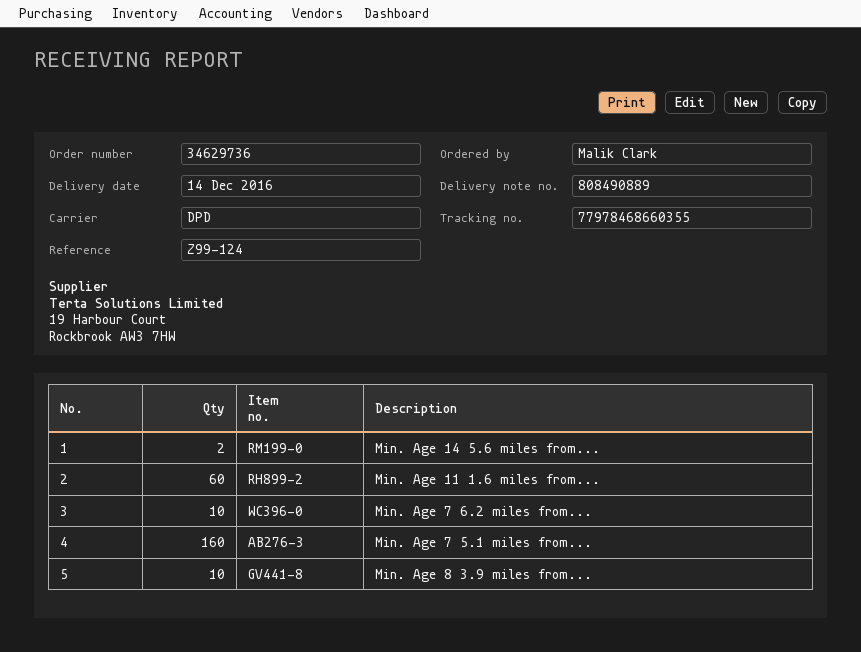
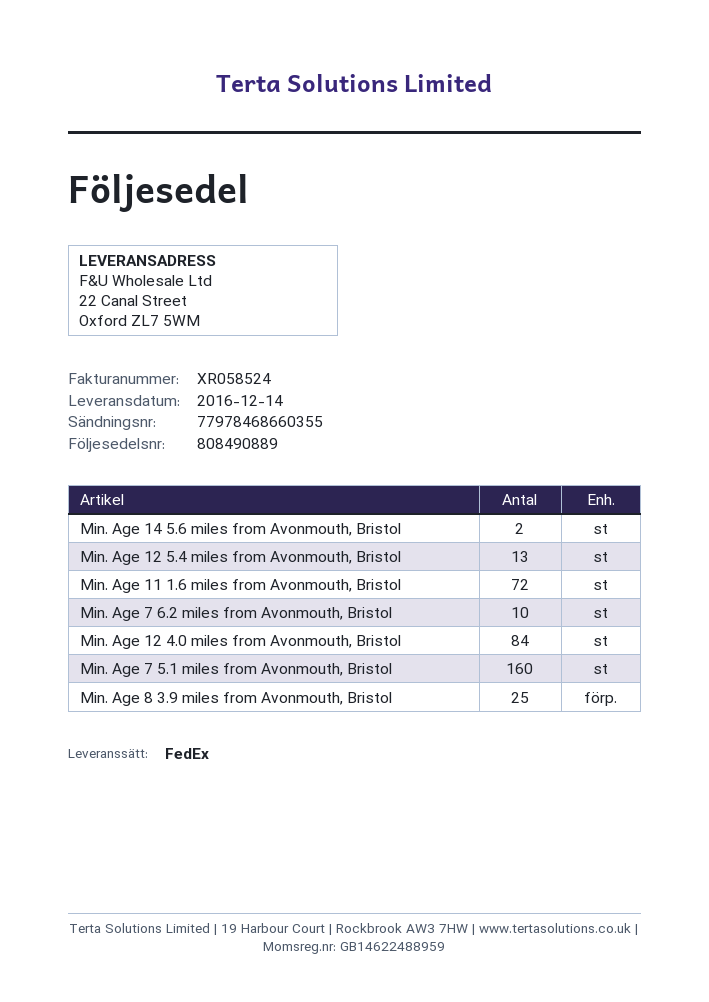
shipping method: DPD -> FedEx
Min. Age 11 1.6 miles from...: 60 -> 72
Min. Age 8 3.9 miles from...: 10 -> 25
Min. Age 12 5.4 miles from Avonmouth, Bristol: none -> 13
Min. Age 12 4.0 miles from Avonmouth, Bristol: none -> 84

